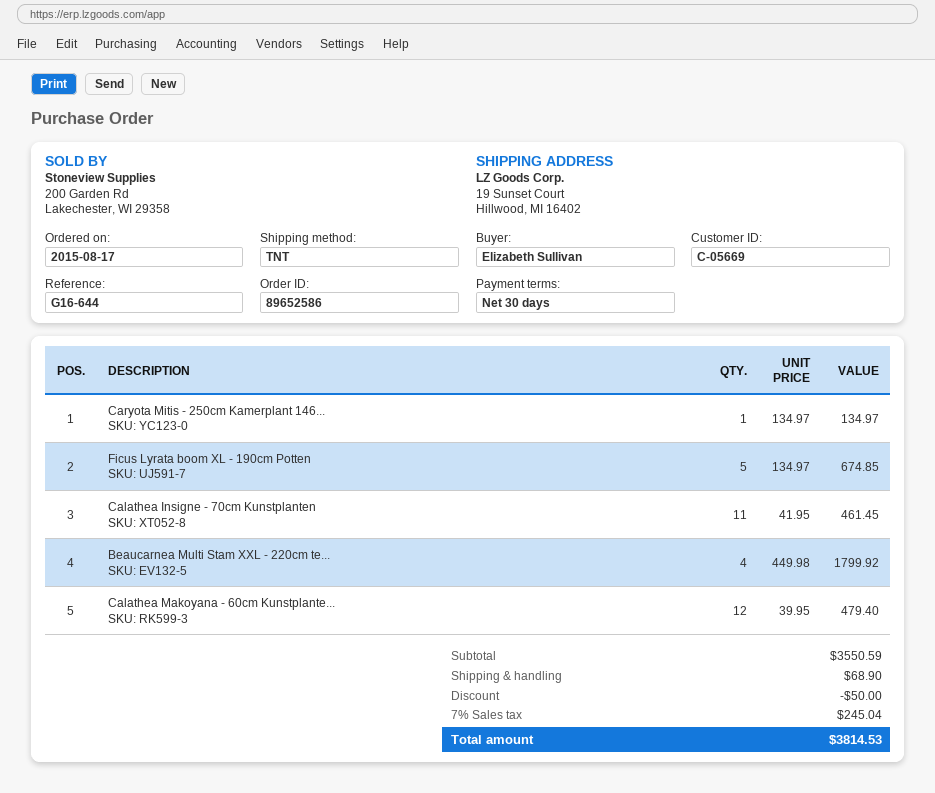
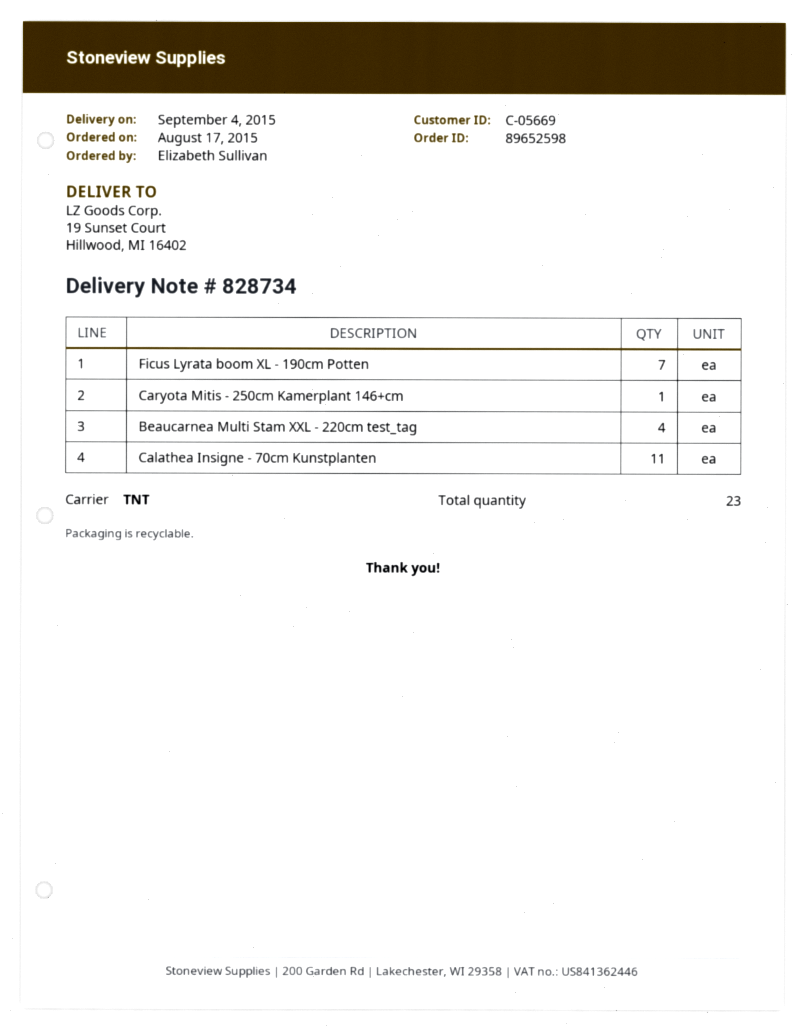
order number: 89652586 -> 89652598
Ficus Lyrata boom XL - 190cm Potten: 5 -> 7
Calathea Makoyana - 60cm Kunstplante...: 12 -> none

